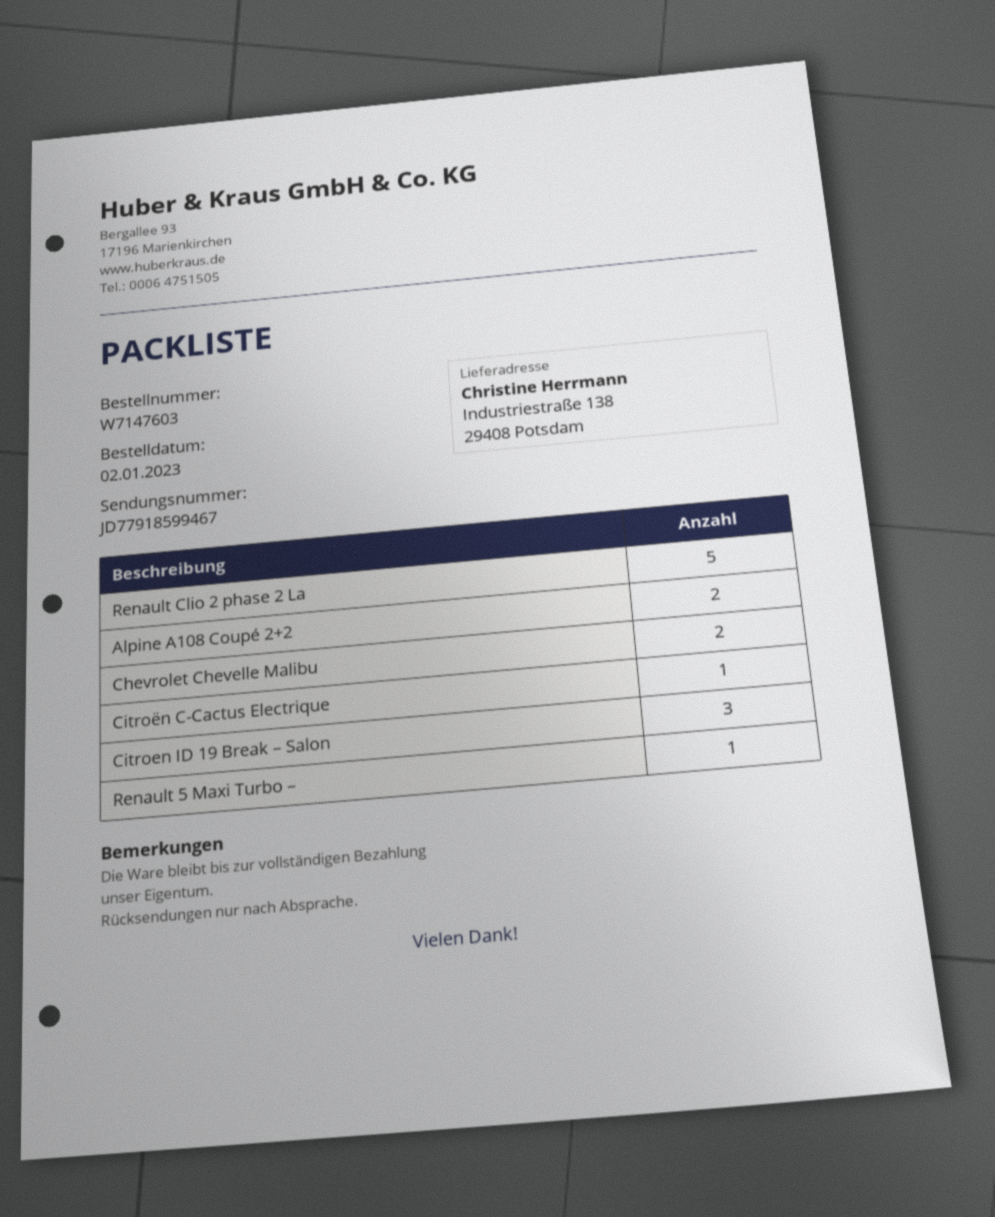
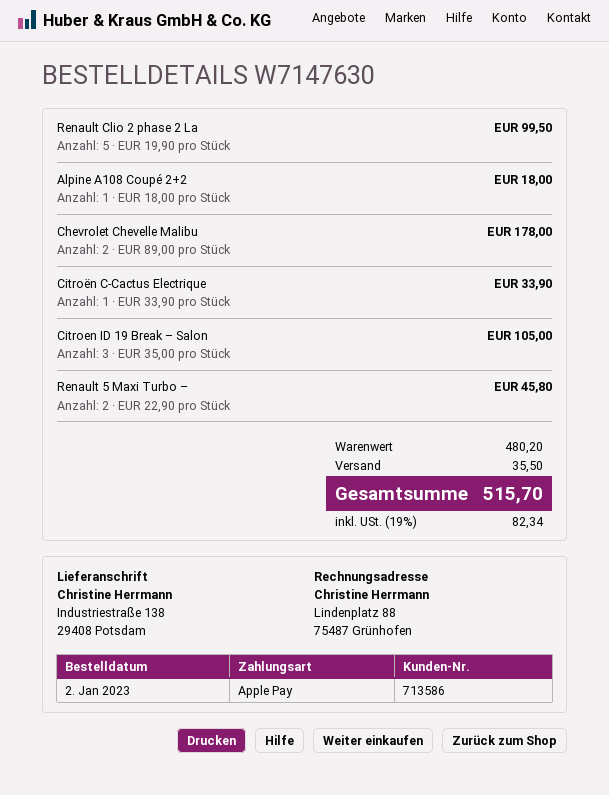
order number: W7147603 -> W7147630
Alpine A108 Coupé 2+2: 2 -> 1
Renault 5 Maxi Turbo –: 1 -> 2

